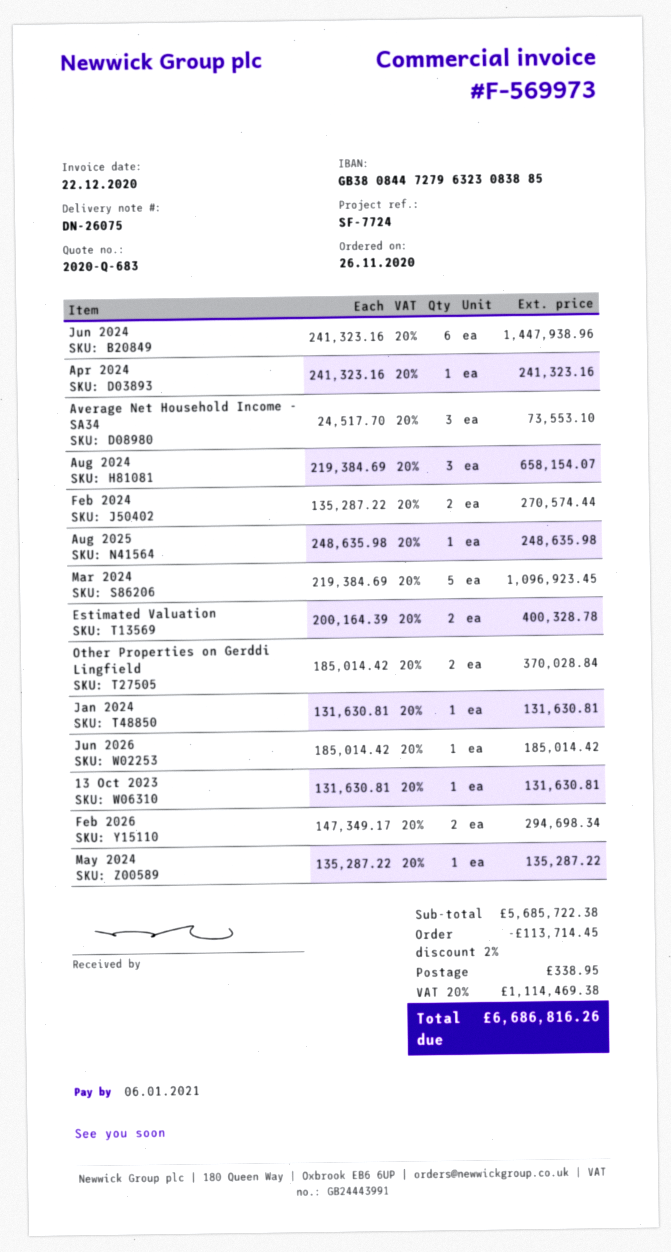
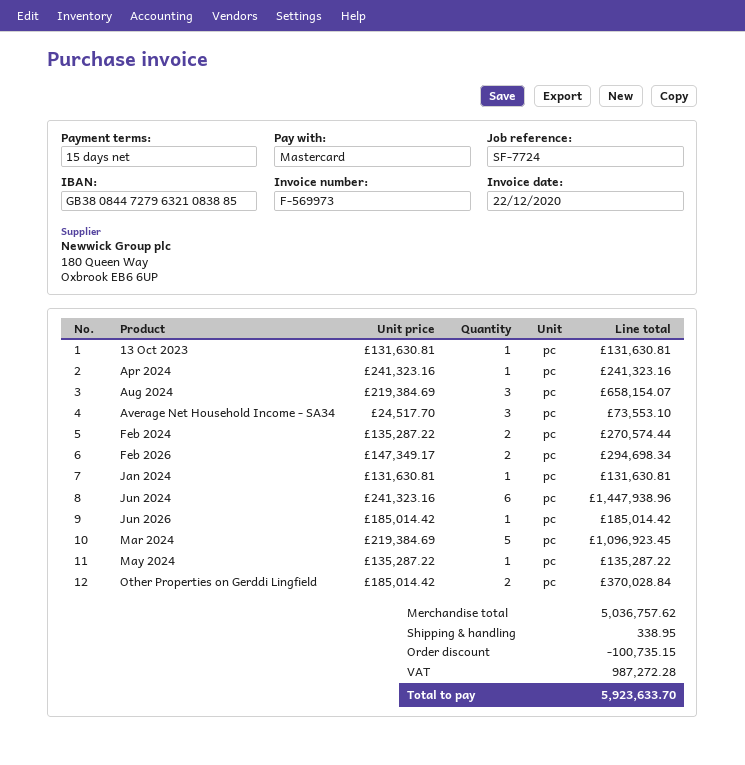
bank account: GB38084472796323083885 -> GB38084472796321083885
Aug 2025: 1 x 248635.98 = 248635.98 -> none
Estimated Valuation: 2 x 200164.39 = 400328.78 -> none
subtotal: 5685722.38 -> 5036757.62
discount: 113714.45 -> 100735.15
tax: 1114469.38 -> 987272.28
total: 6686816.26 -> 5923633.70

